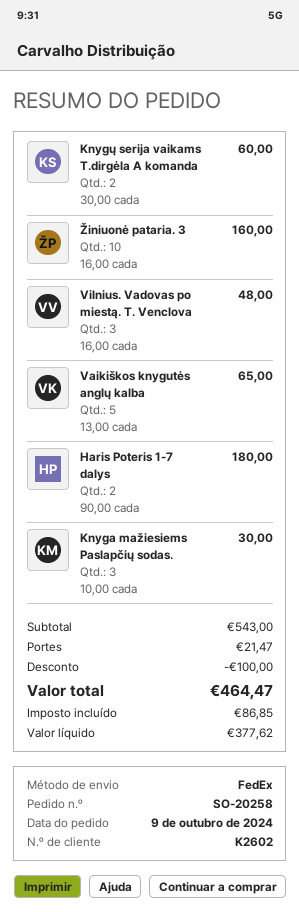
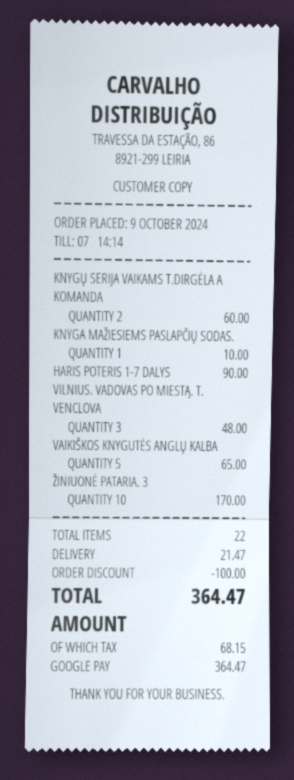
Žiniuonė pataria. 3: 10 for 160.00 -> 10 for 170.00
Haris Poteris 1-7 dalys: 2 for 180.00 -> 1 for 90.00
Knyga mažiesiems Paslapčių sodas.: 3 for 30.00 -> 1 for 10.00
tax: 86.85 -> 68.15
total: 464.47 -> 364.47

